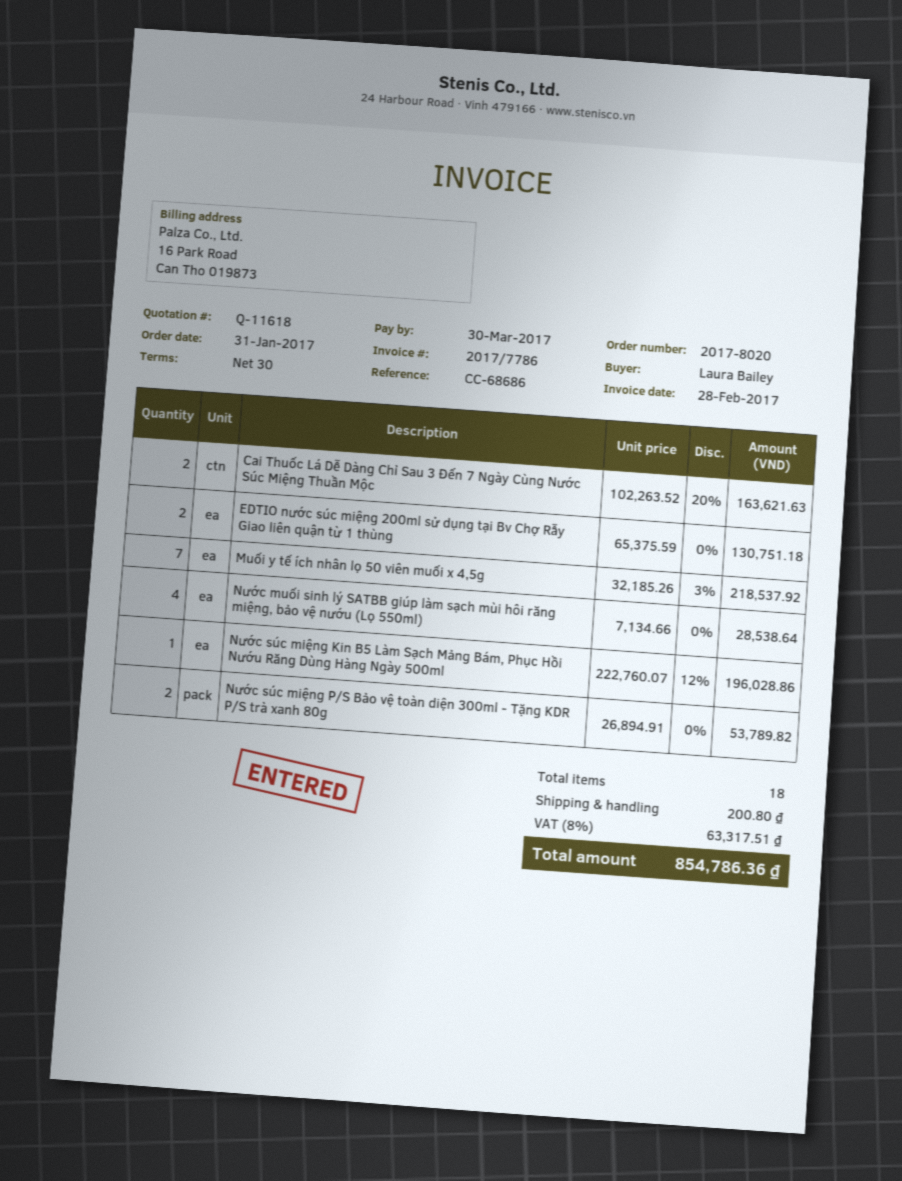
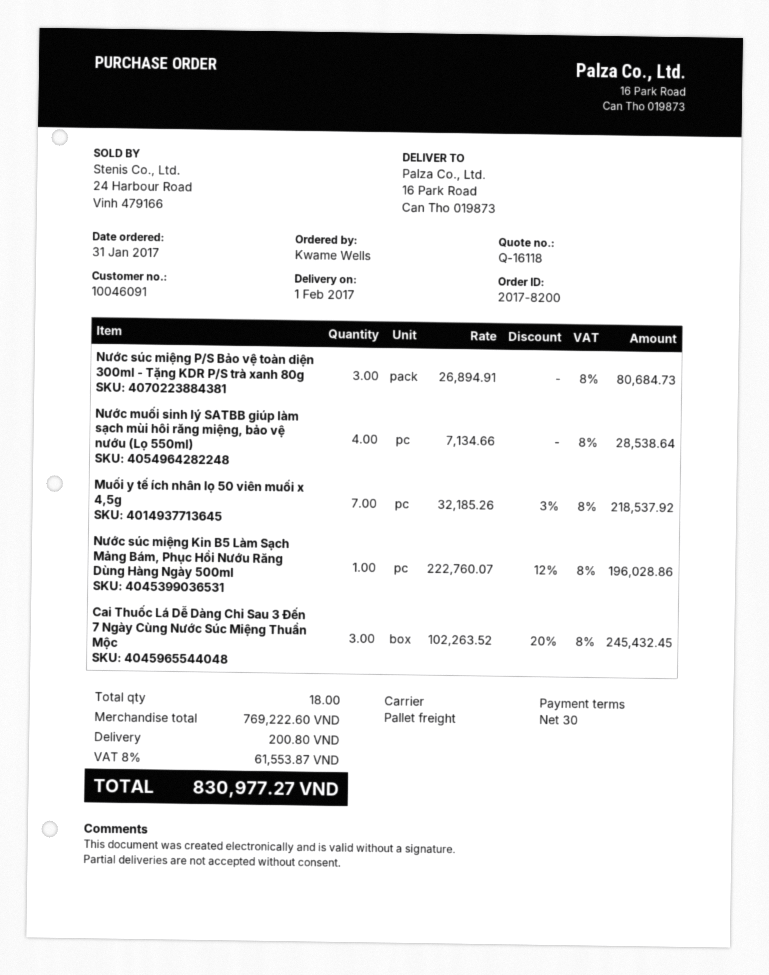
quote number: Q-11618 -> Q-16118
order number: 2017-8020 -> 2017-8200
ordered by: Laura Bailey -> Kwame Wells
Cai Thuốc Lá Dễ Dàng Chỉ Sau 3 Đến 7 Ngày Cùng Nước Súc Miệng Thuần Mộc: 2 x 102263.52 - 20% = 163621.63 -> 3 x 102263.52 - 20% = 245432.45
EDTIO nước súc miệng 200ml sử dụng tại Bv Chợ Rẫy Giao liên quận từ 1 thùng: 2 x 65375.59 = 130751.18 -> none
Nước súc miệng P/S Bảo vệ toàn diện 300ml - Tặng KDR P/S trà xanh 80g: 2 x 26894.91 = 53789.82 -> 3 x 26894.91 = 80684.73
tax: 8% = 63317.51 -> 8% = 61553.87
total: 854786.36 -> 830977.27

